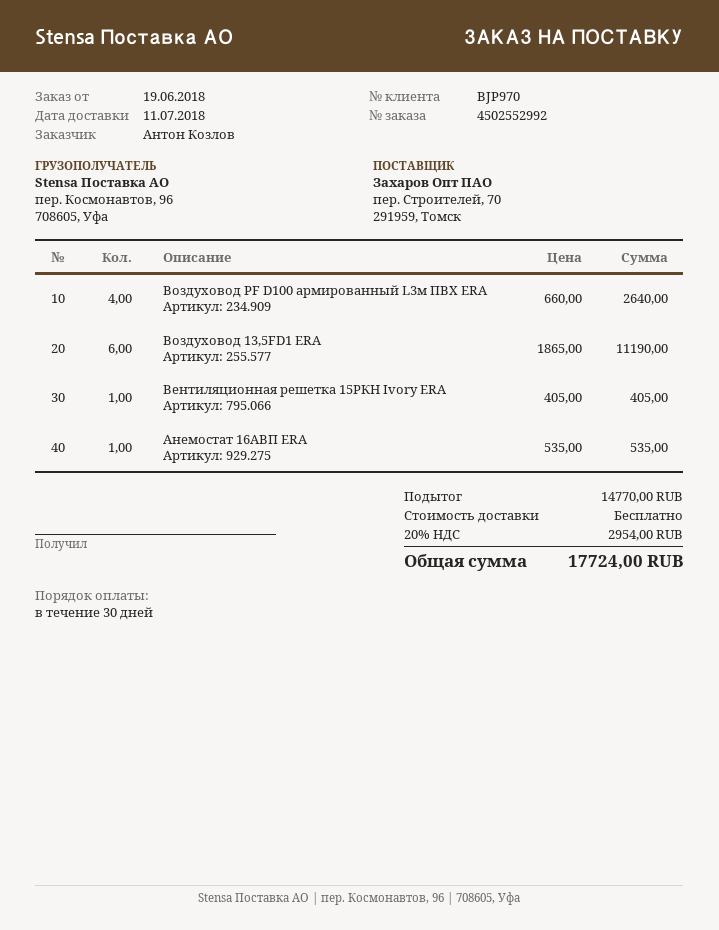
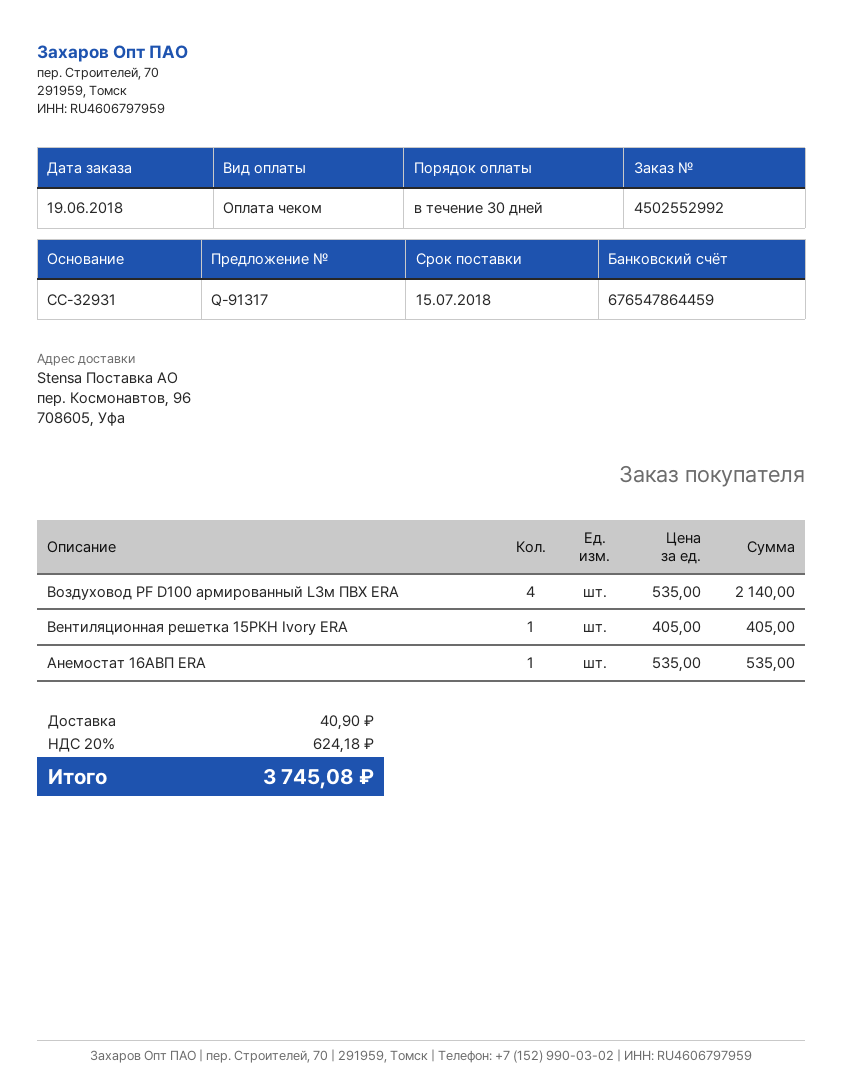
delivery date: 2018-07-11 -> 2018-07-15
Воздуховод PF D100 армированный L3м ПВХ ERA: 4 x 660.00 = 2640.00 -> 4 x 535.00 = 2140.00
Воздуховод 13,5FD1 ERA: 6 x 1865.00 = 11190.00 -> none
shipping: 0.00 -> 40.90
tax: 20% = 2954.00 -> 20% = 624.18
total: 17724.00 -> 3745.08

